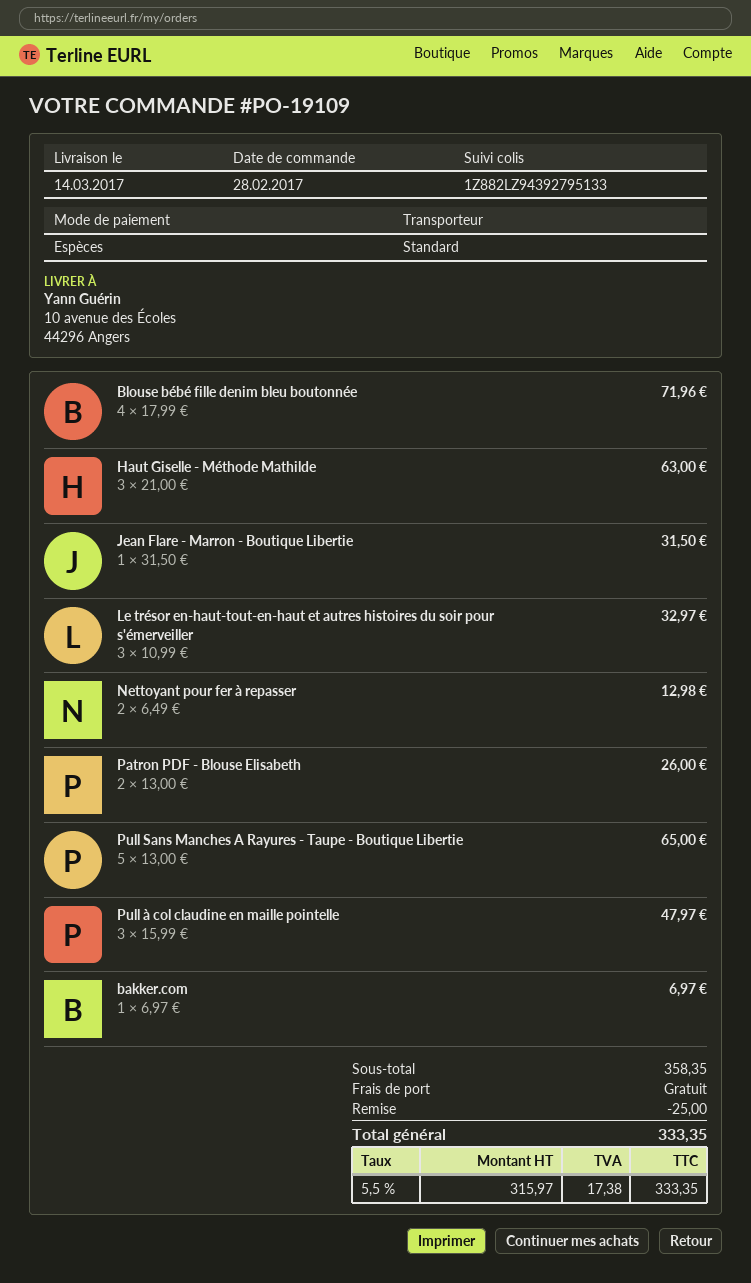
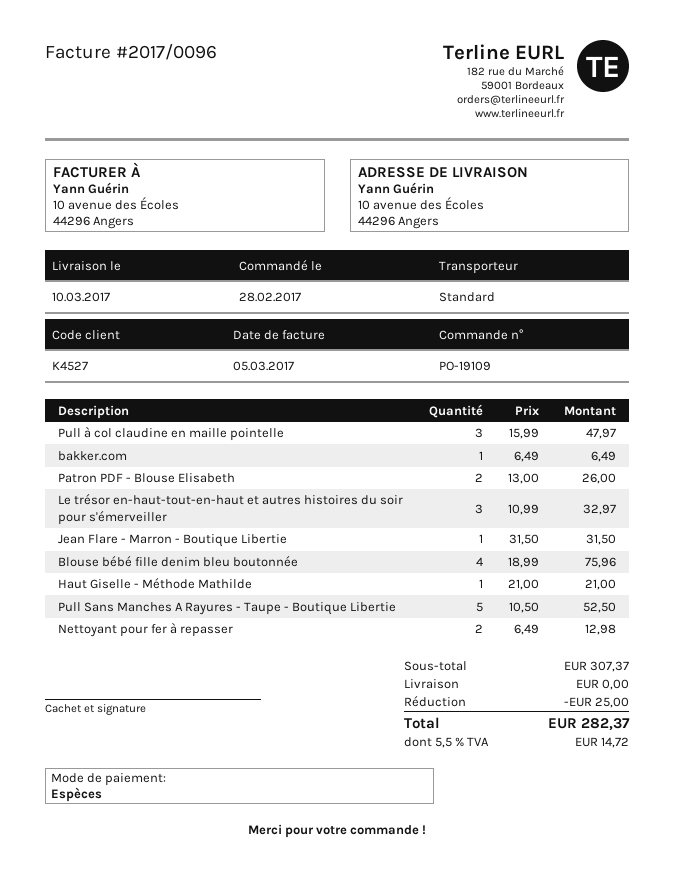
delivery date: 2017-03-14 -> 2017-03-10
Blouse bébé fille denim bleu boutonnée: 4 x 17.99 = 71.96 -> 4 x 18.99 = 75.96
Haut Giselle - Méthode Mathilde: 3 x 21.00 = 63.00 -> 1 x 21.00 = 21.00
Pull Sans Manches A Rayures - Taupe - Boutique Libertie: 5 x 13.00 = 65.00 -> 5 x 10.50 = 52.50
bakker.com: 1 x 6.97 = 6.97 -> 1 x 6.49 = 6.49
subtotal: 358.35 -> 307.37
tax: 5.5% = 17.38 -> 5.5% = 14.72
total: 333.35 -> 282.37

